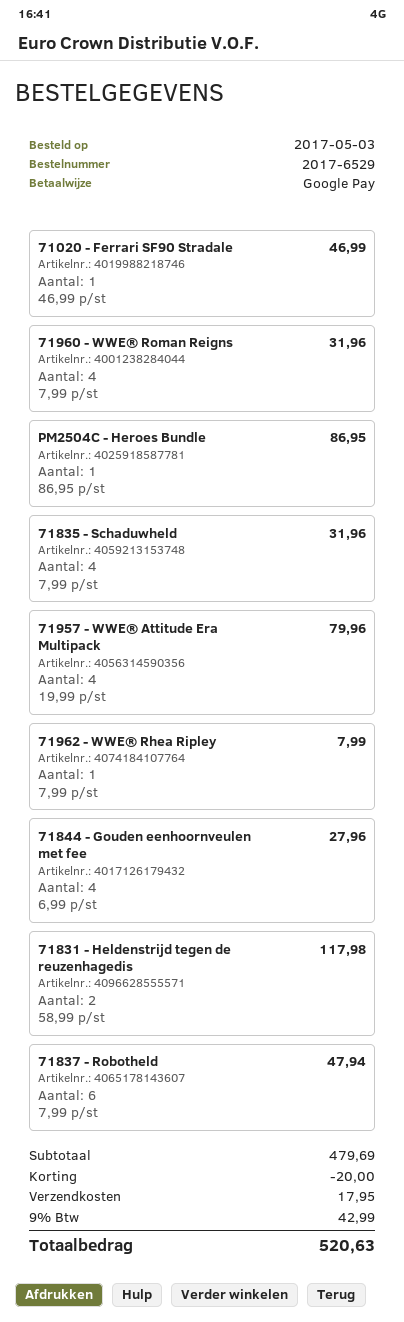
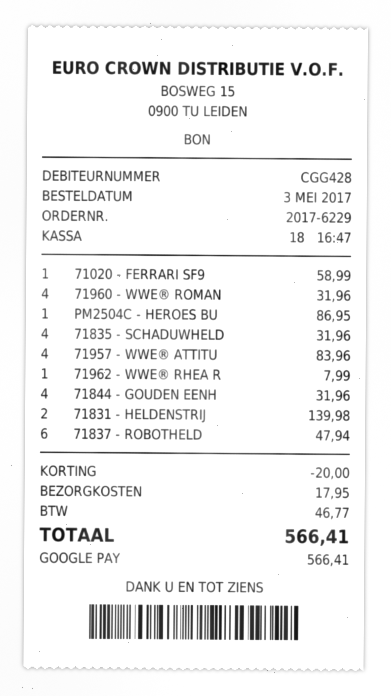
order number: 2017-6529 -> 2017-6229
71020 - Ferrari SF90 Stradale: 1 for 46.99 -> 1 for 58.99
71957 - WWE® Attitude Era Multipack: 4 for 79.96 -> 4 for 83.96
71844 - Gouden eenhoornveulen met fee: 4 for 27.96 -> 4 for 31.96
71831 - Heldenstrijd tegen de reuzenhagedis: 2 for 117.98 -> 2 for 139.98
tax: 42.99 -> 46.77
total: 520.63 -> 566.41

